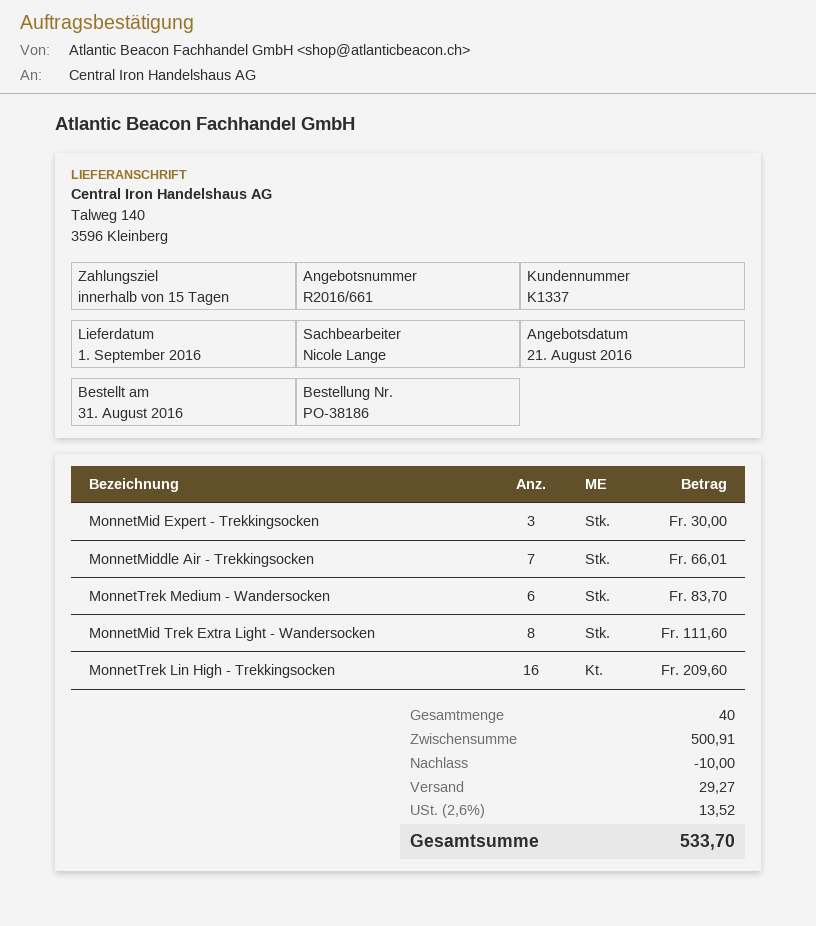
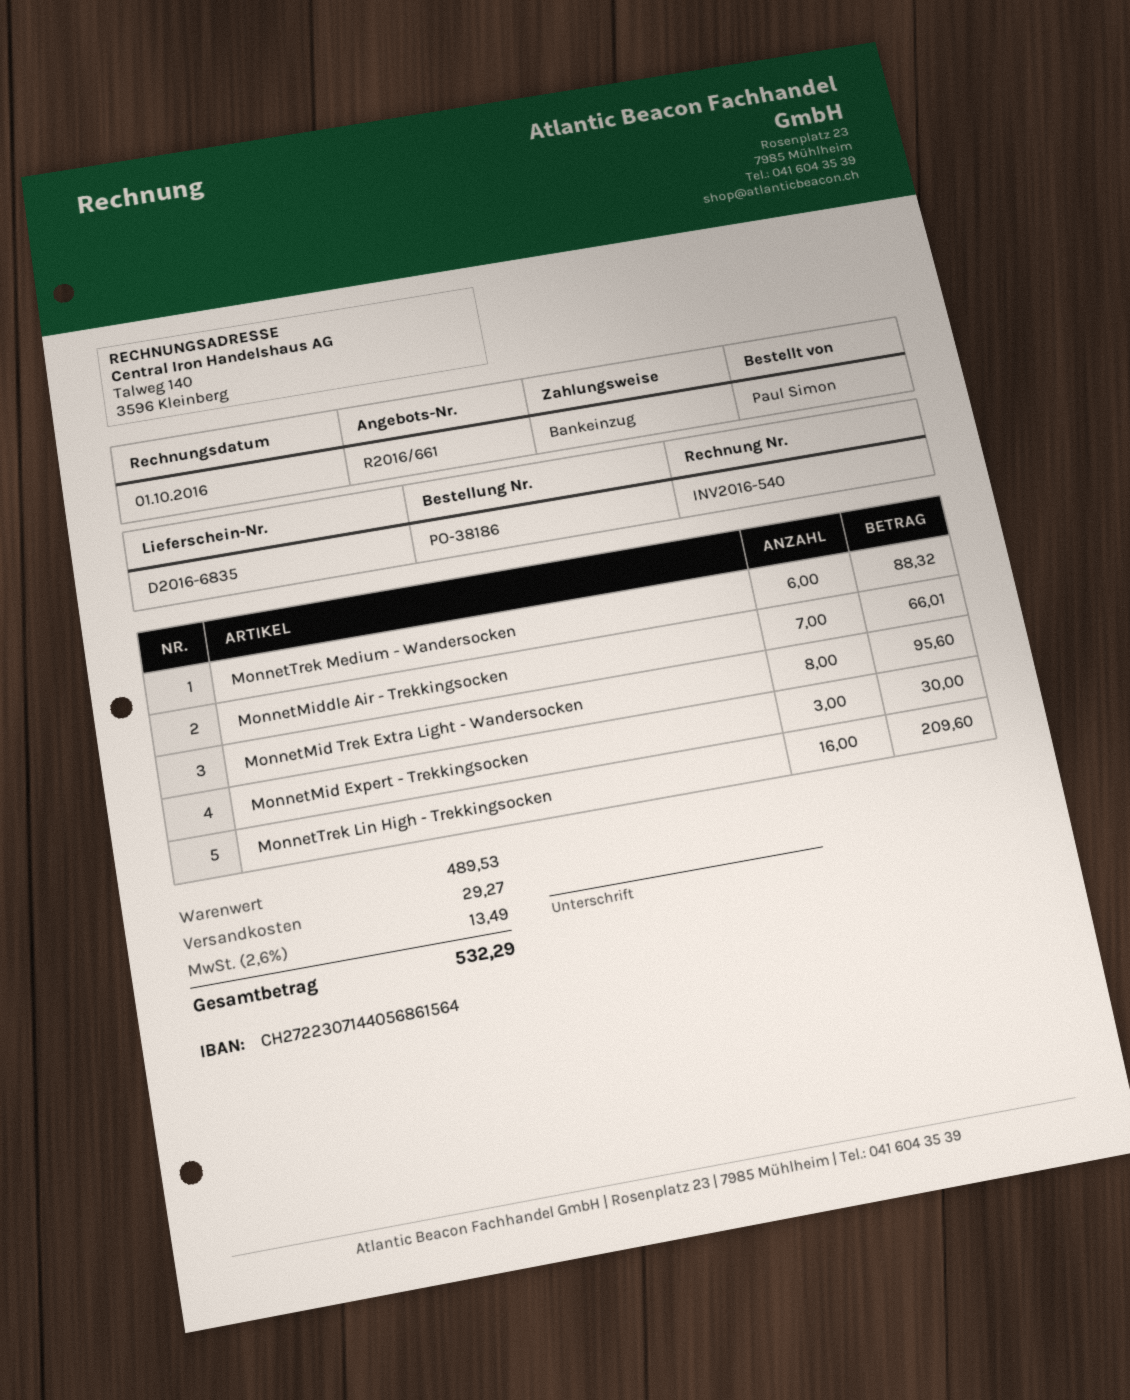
MonnetTrek Medium - Wandersocken: 6 for 83.70 -> 6 for 88.32
MonnetMid Trek Extra Light - Wandersocken: 8 for 111.60 -> 8 for 95.60
subtotal: 500.91 -> 489.53
discount: 10.00 -> none
tax: 2.6% = 13.52 -> 2.6% = 13.49
total: 533.70 -> 532.29

